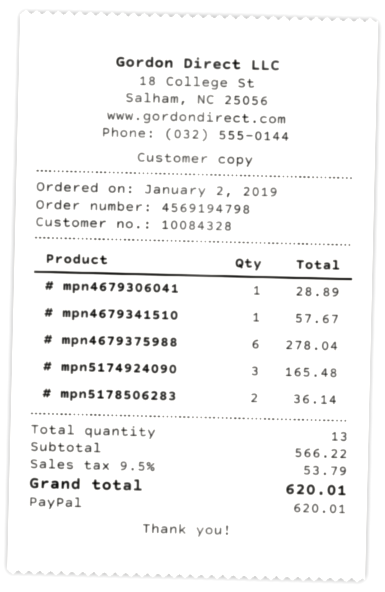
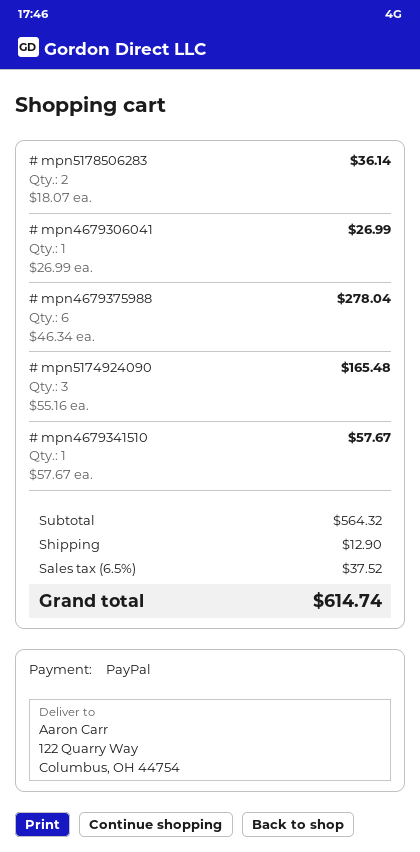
# mpn4679306041: 1 for 28.89 -> 1 for 26.99
subtotal: 566.22 -> 564.32
shipping: none -> 12.90
tax: 9.5% = 53.79 -> 6.5% = 37.52
total: 620.01 -> 614.74

